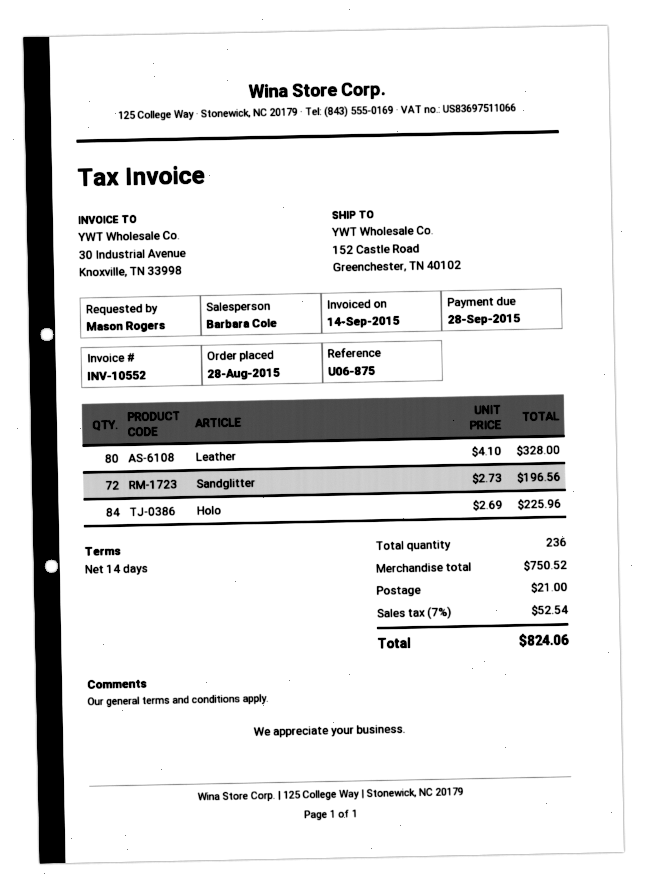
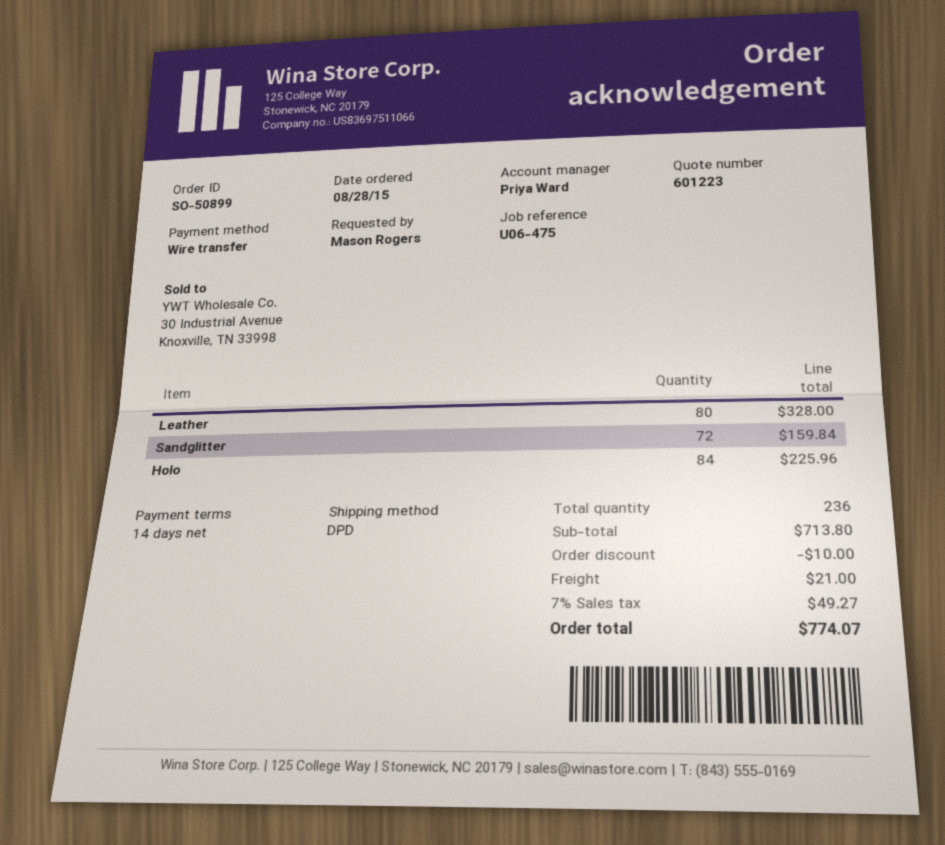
reference: U06-875 -> U06-475
sales rep: Barbara Cole -> Priya Ward
Sandglitter: 72 for 196.56 -> 72 for 159.84
subtotal: 750.52 -> 713.80
discount: none -> 10.00
tax: 7% = 52.54 -> 7% = 49.27
total: 824.06 -> 774.07

